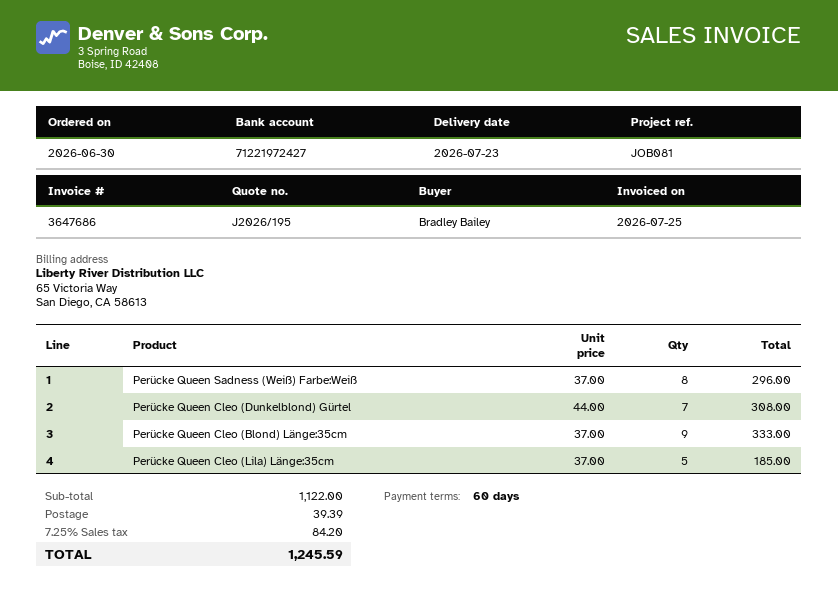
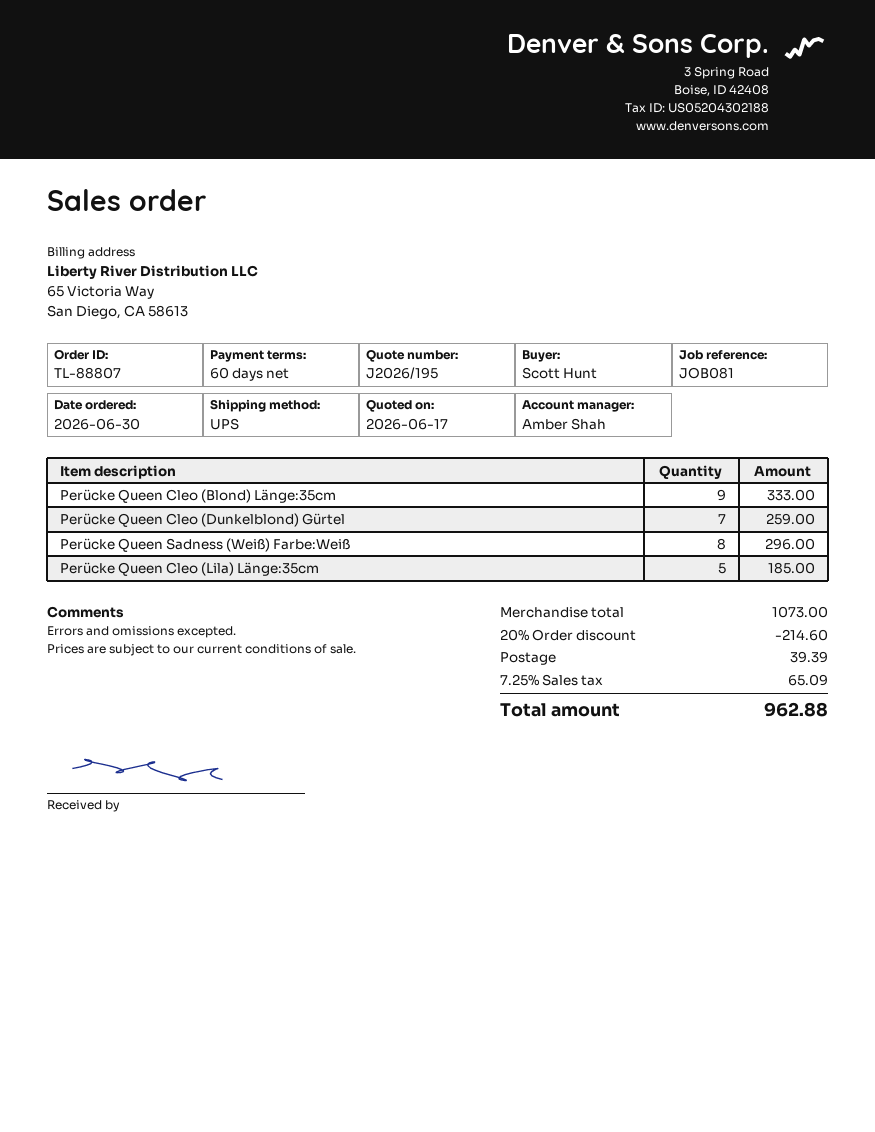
ordered by: Bradley Bailey -> Scott Hunt
Perücke Queen Cleo (Dunkelblond) Gürtel: 7 for 308.00 -> 7 for 259.00
subtotal: 1122.00 -> 1073.00
discount: none -> 20% = 214.60
tax: 7.25% = 84.20 -> 7.25% = 65.09
total: 1245.59 -> 962.88

